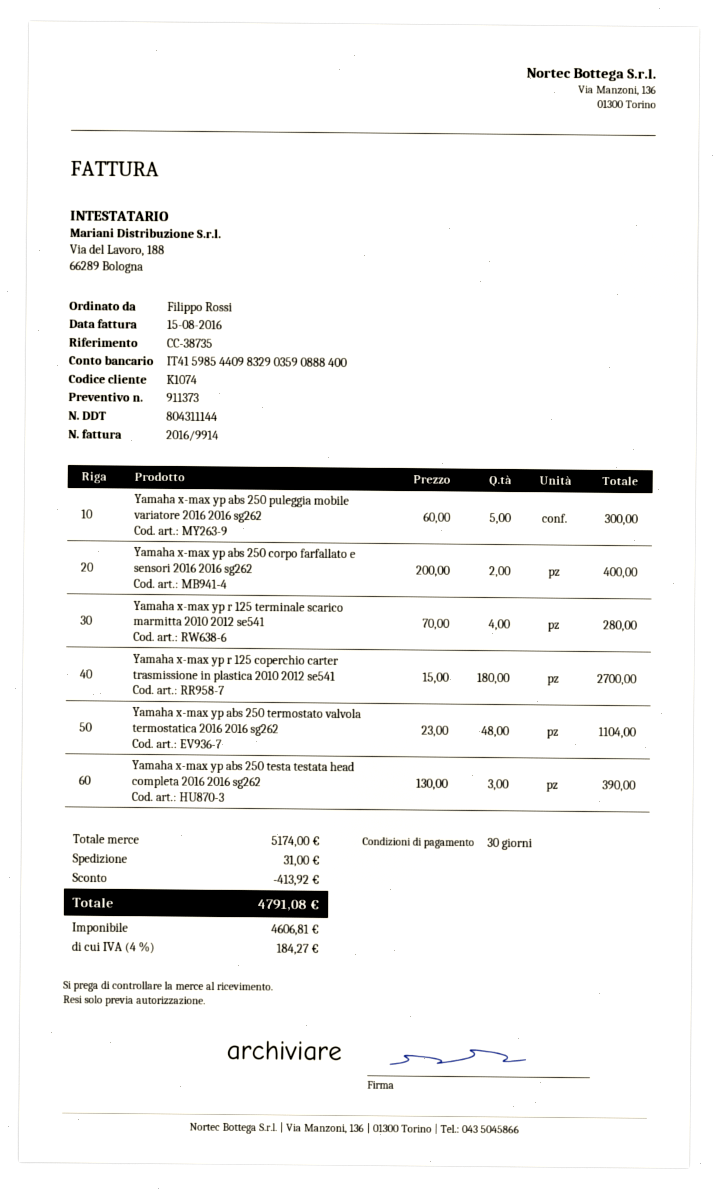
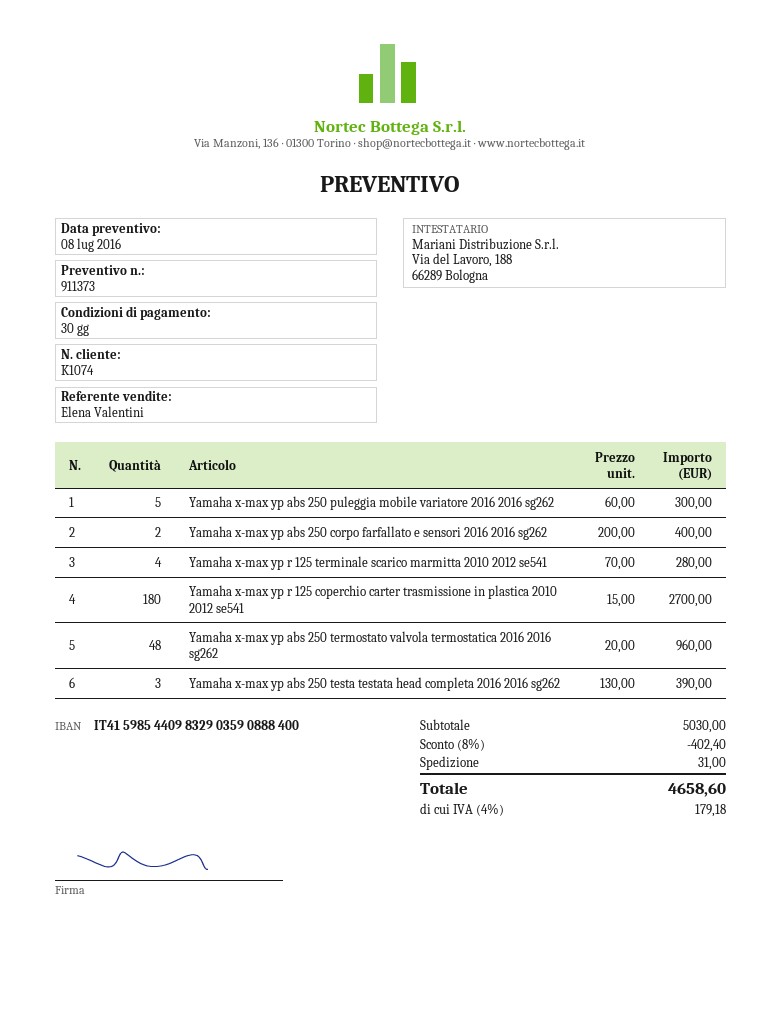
Yamaha x-max yp abs 250 termostato valvola termostatica 2016 2016 sg262: 48 x 23.00 = 1104.00 -> 48 x 20.00 = 960.00
subtotal: 5174.00 -> 5030.00
discount: 413.92 -> 402.40
tax: 4% = 184.27 -> 4% = 179.18
total: 4791.08 -> 4658.60

